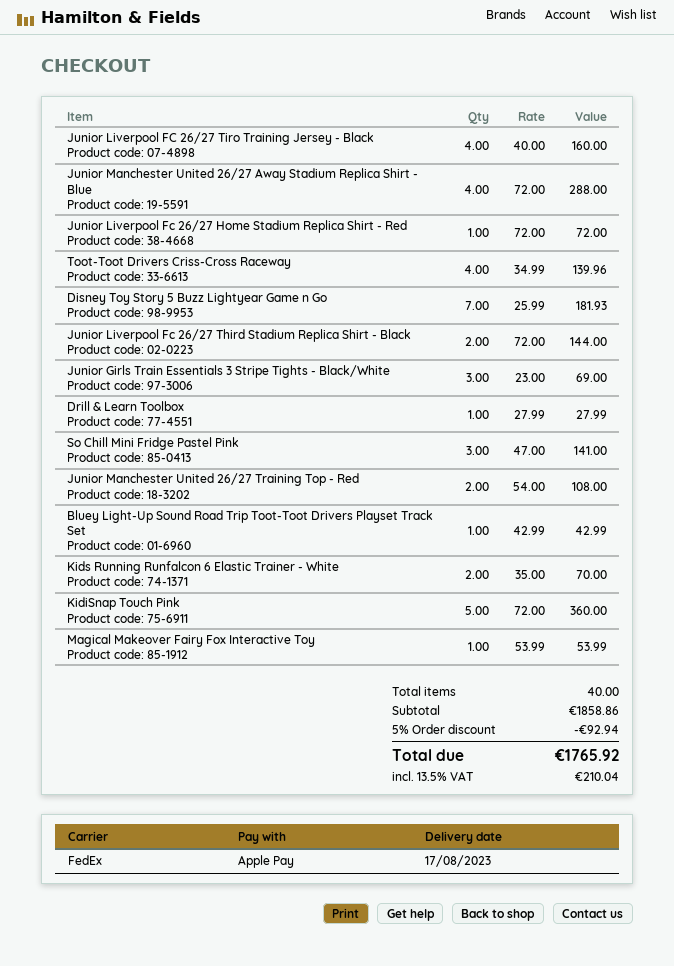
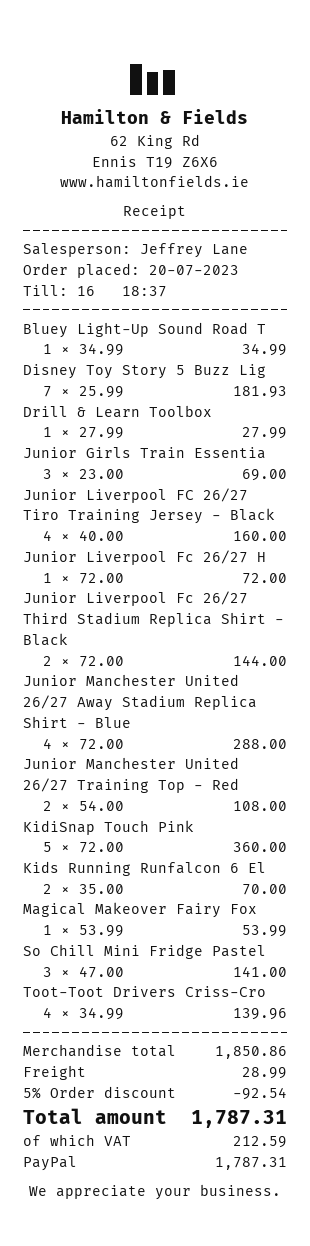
payment method: Apple Pay -> PayPal
Bluey Light-Up Sound Road Trip Toot-Toot Drivers Playset Track Set: 1 x 42.99 = 42.99 -> 1 x 34.99 = 34.99
subtotal: 1858.86 -> 1850.86
discount: 5% = 92.94 -> 5% = 92.54
shipping: none -> 28.99
tax: 210.04 -> 212.59
total: 1765.92 -> 1787.31

